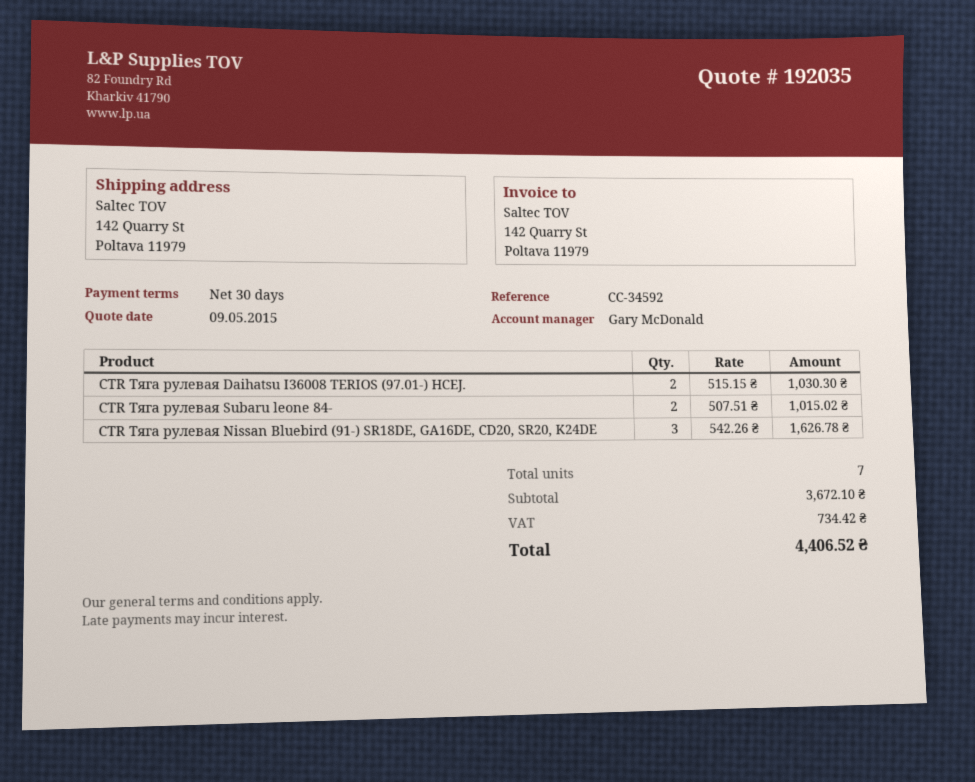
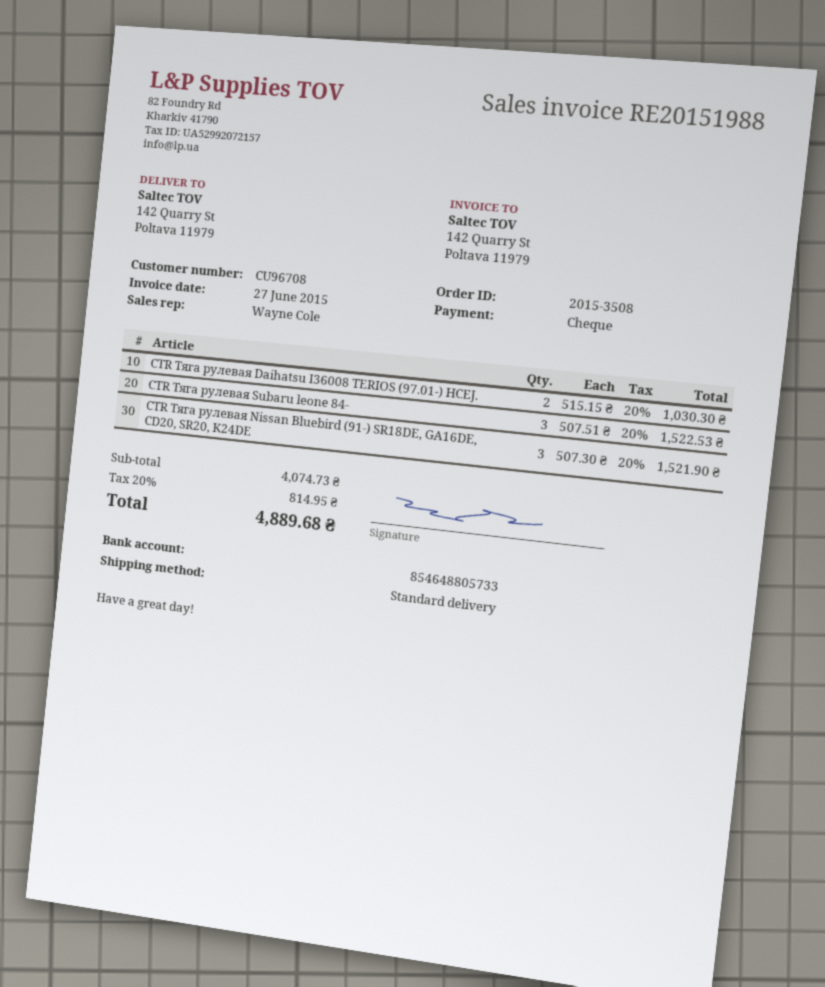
sales rep: Gary McDonald -> Wayne Cole
CTR Тяга рулевая Subaru leone 84-: 2 x 507.51 = 1015.02 -> 3 x 507.51 = 1522.53
CTR Тяга рулевая Nissan Bluebird (91-) SR18DE, GA16DE, CD20, SR20, K24DE: 3 x 542.26 = 1626.78 -> 3 x 507.30 = 1521.90
subtotal: 3672.10 -> 4074.73
tax: 734.42 -> 814.95
total: 4406.52 -> 4889.68

